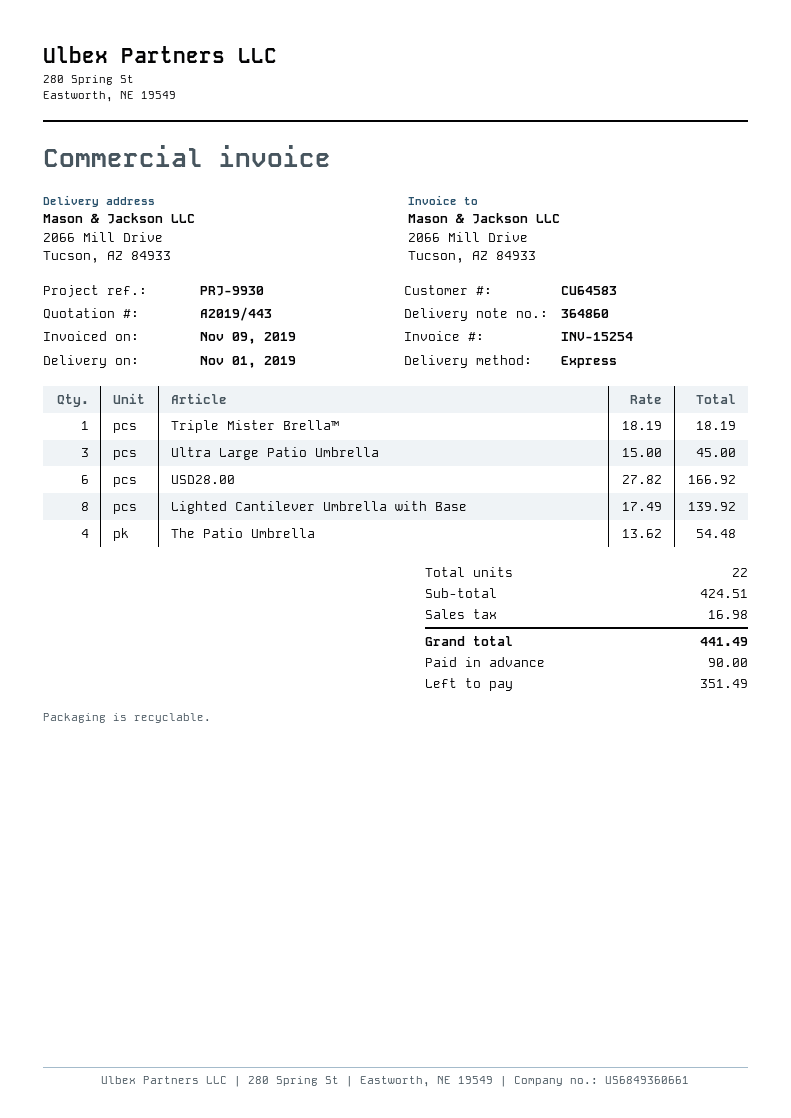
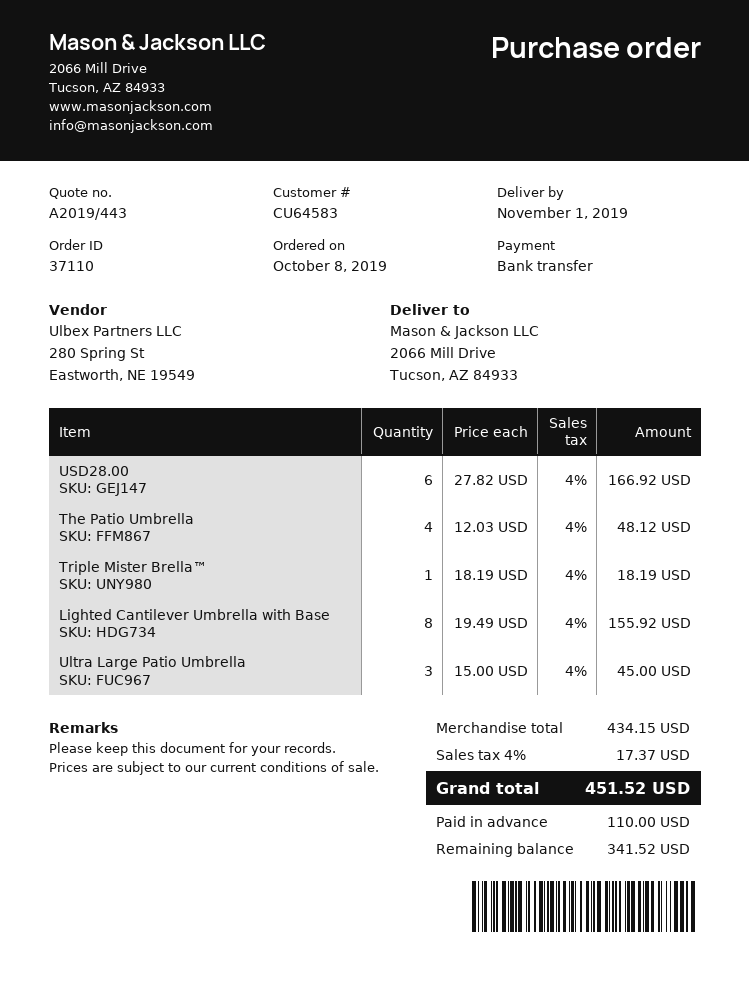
Lighted Cantilever Umbrella with Base: 8 x 17.49 = 139.92 -> 8 x 19.49 = 155.92
The Patio Umbrella: 4 x 13.62 = 54.48 -> 4 x 12.03 = 48.12
subtotal: 424.51 -> 434.15
tax: 16.98 -> 17.37
total: 441.49 -> 451.52
deposit: 90.00 -> 110.00
balance: 351.49 -> 341.52

